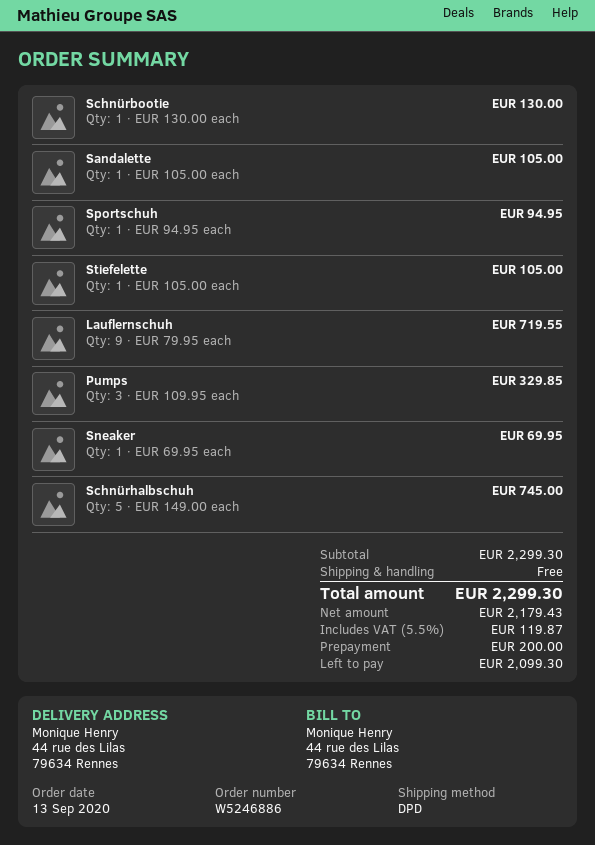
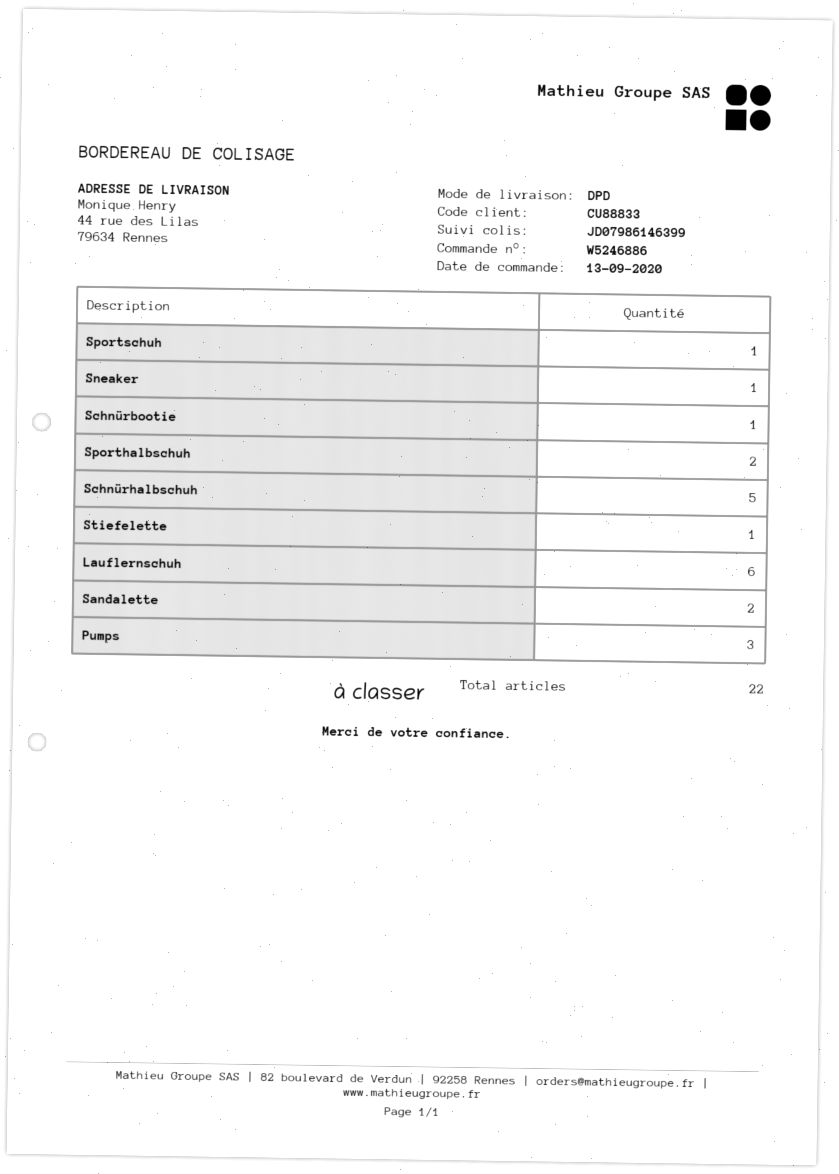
Sandalette: 1 -> 2
Lauflernschuh: 9 -> 6
Sporthalbschuh: none -> 2

